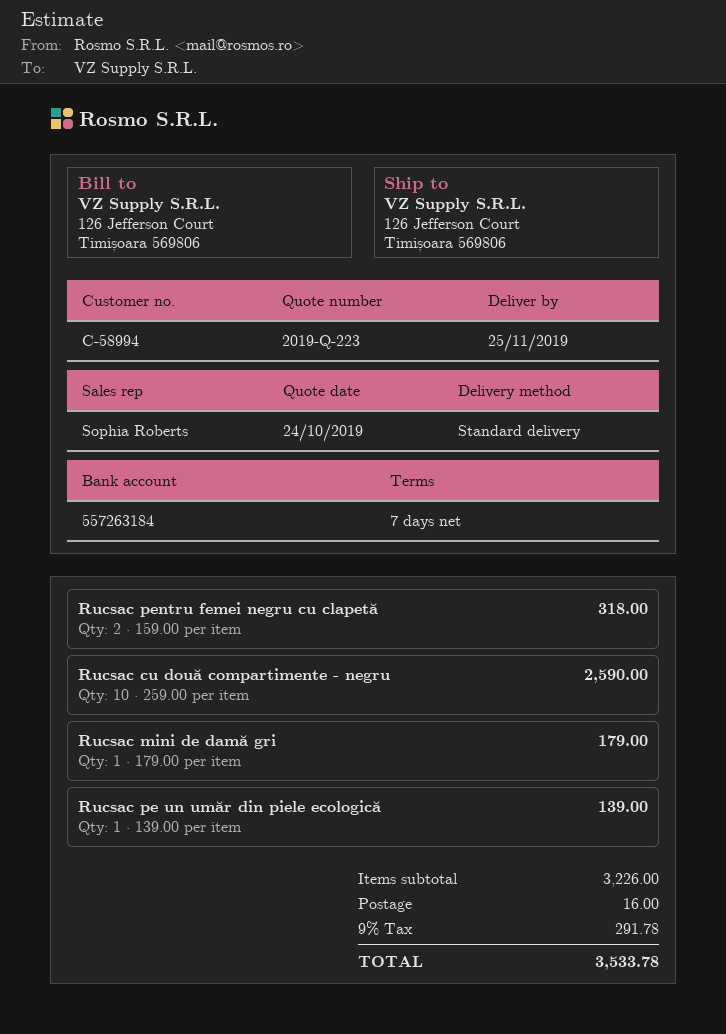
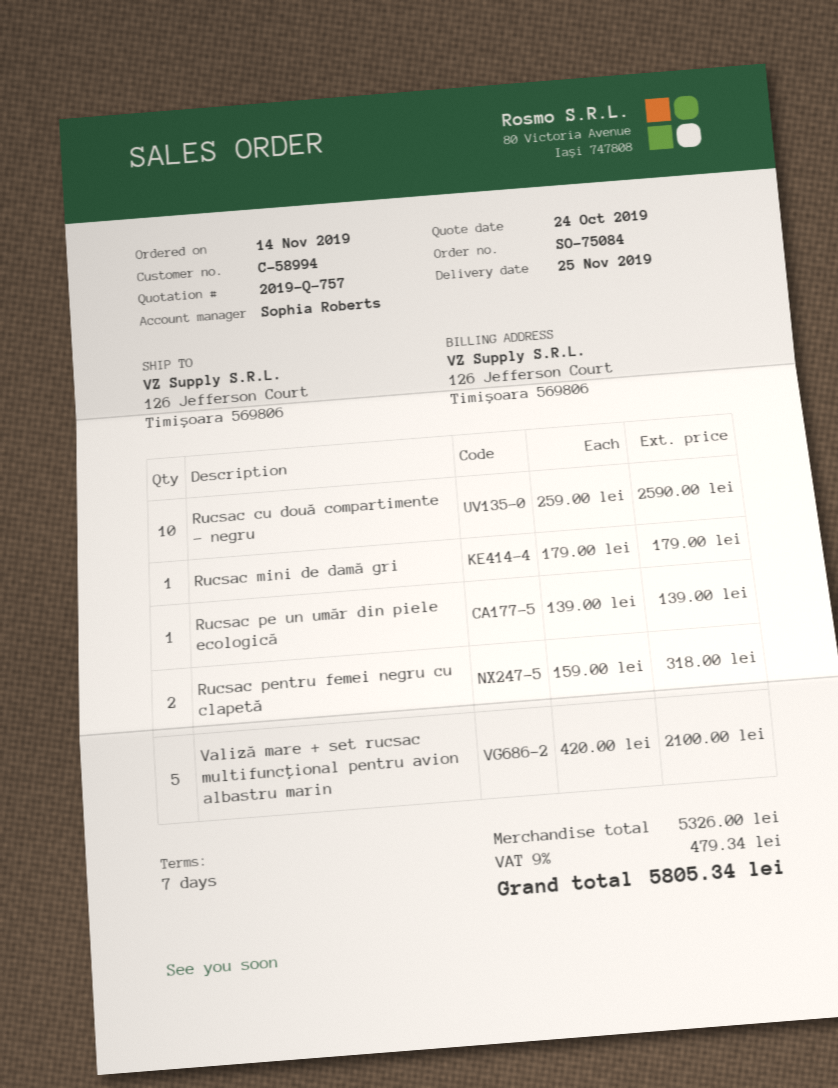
quote number: 2019-Q-223 -> 2019-Q-757
Valiză mare + set rucsac multifuncțional pentru avion albastru marin: none -> 5 x 420.00 = 2100.00
subtotal: 3226.00 -> 5326.00
shipping: 16.00 -> none
tax: 9% = 291.78 -> 9% = 479.34
total: 3533.78 -> 5805.34

